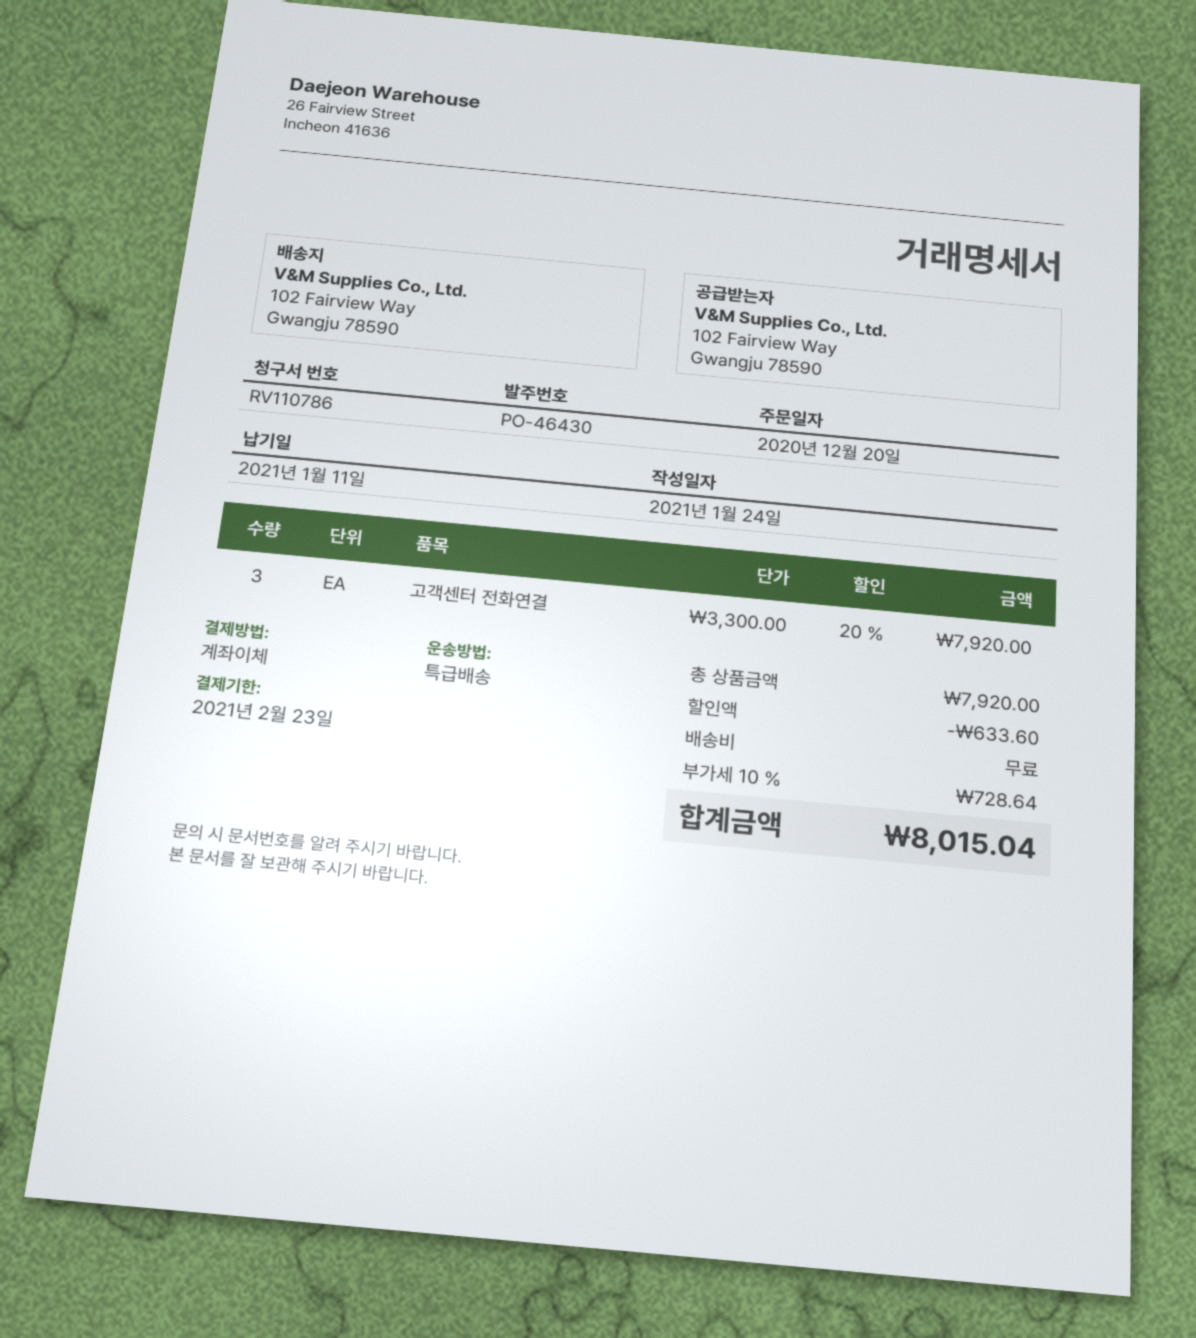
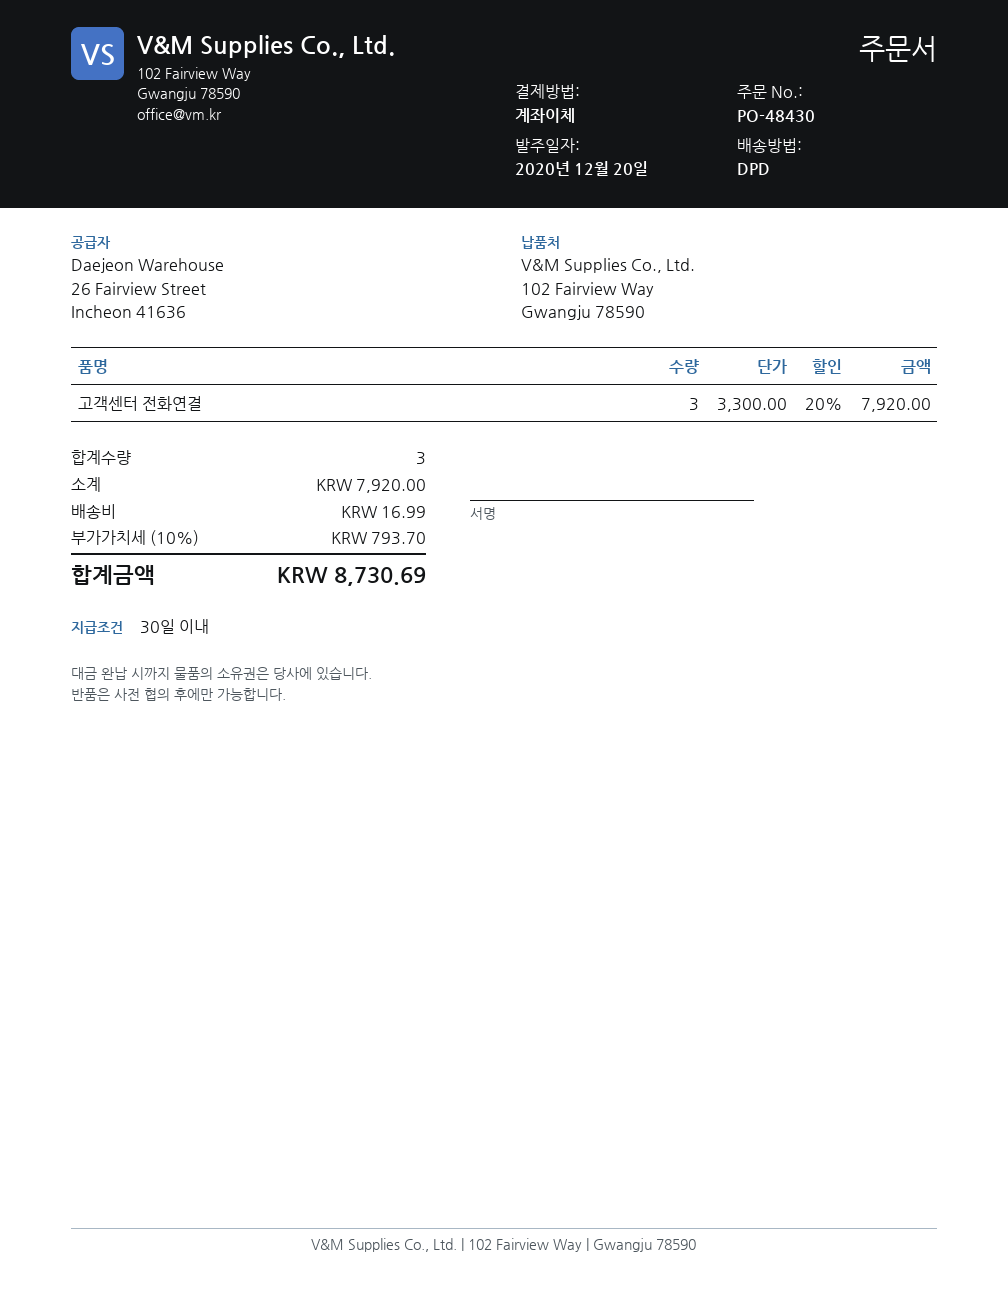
order number: PO-46430 -> PO-48430
shipping method: express -> DPD
discount: 633.60 -> none
shipping: 0.00 -> 16.99
tax: 10% = 728.64 -> 10% = 793.70
total: 8015.04 -> 8730.69

